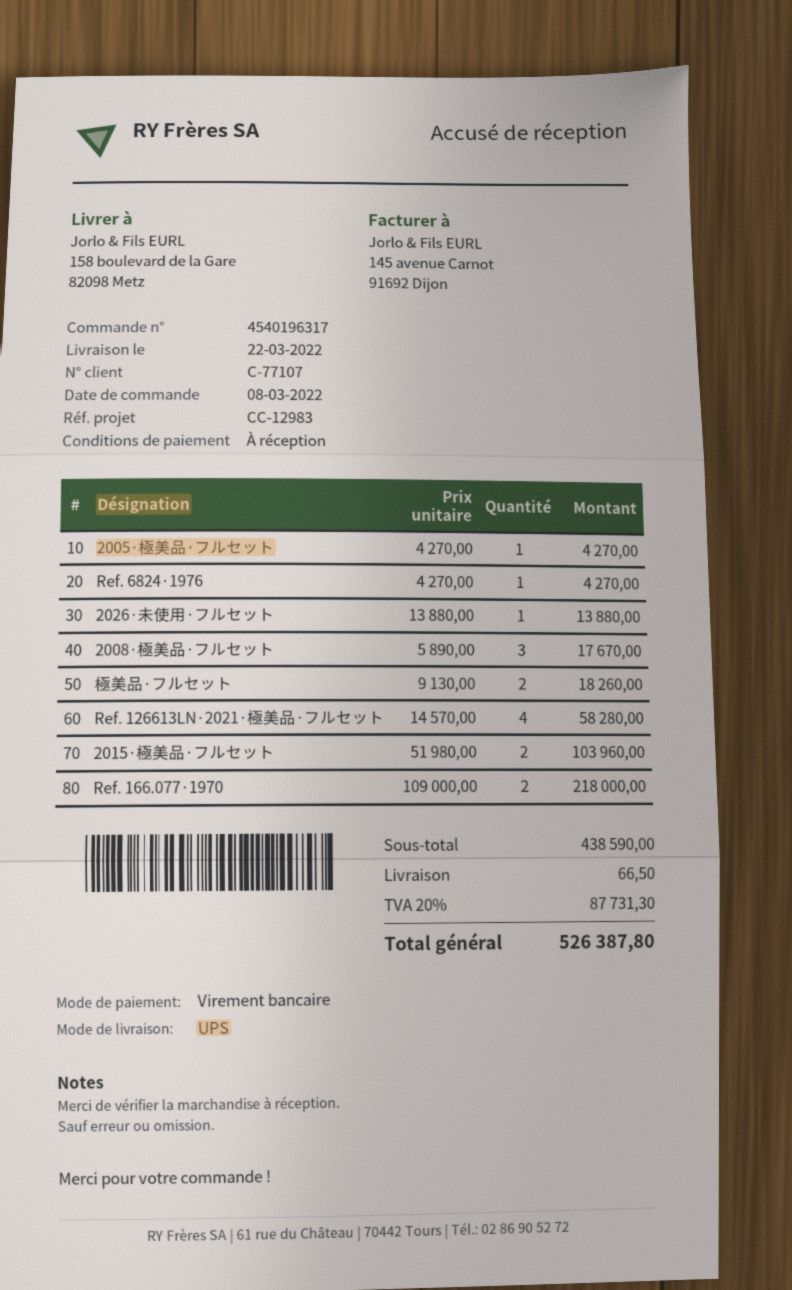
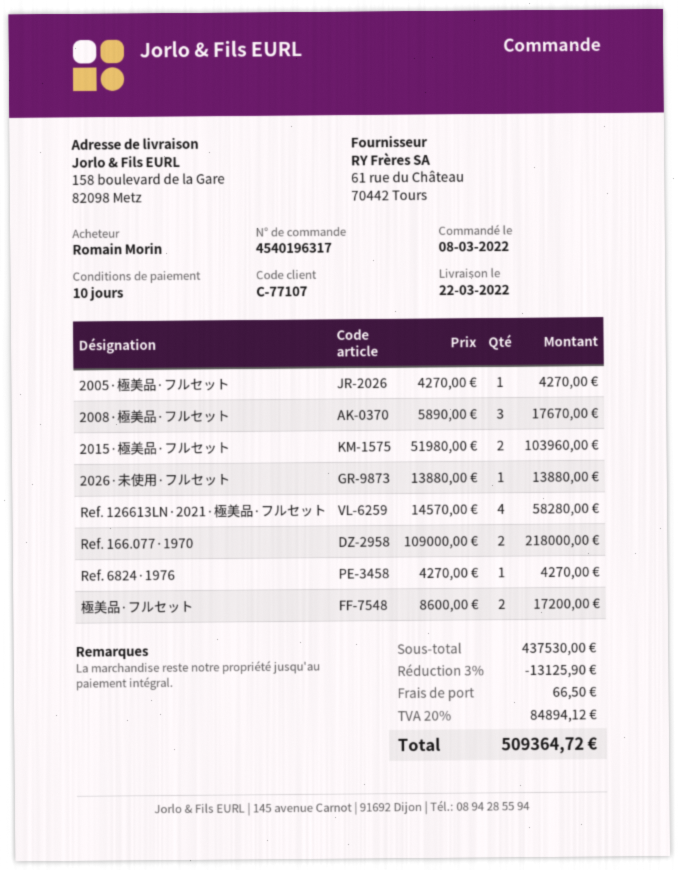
payment terms: on receipt -> 10 days
極美品·フルセット: 2 x 9130.00 = 18260.00 -> 2 x 8600.00 = 17200.00
subtotal: 438590.00 -> 437530.00
discount: none -> 3% = 13125.90
tax: 20% = 87731.30 -> 20% = 84894.12
total: 526387.80 -> 509364.72

